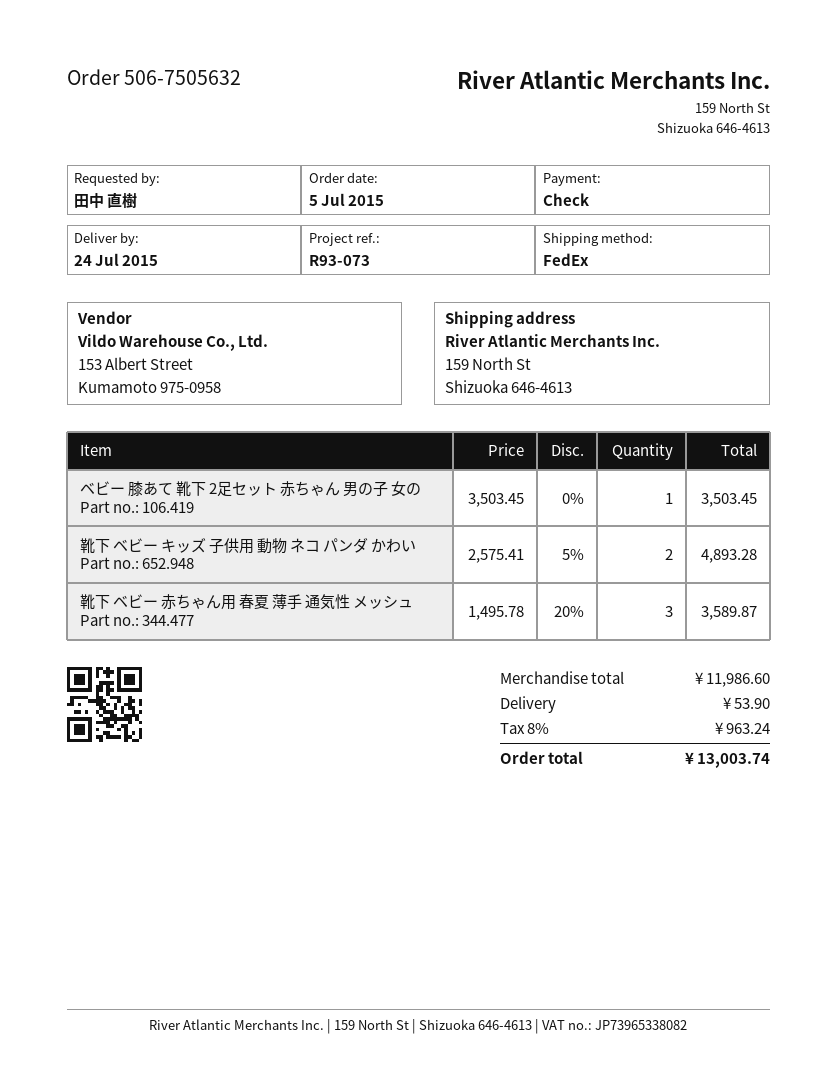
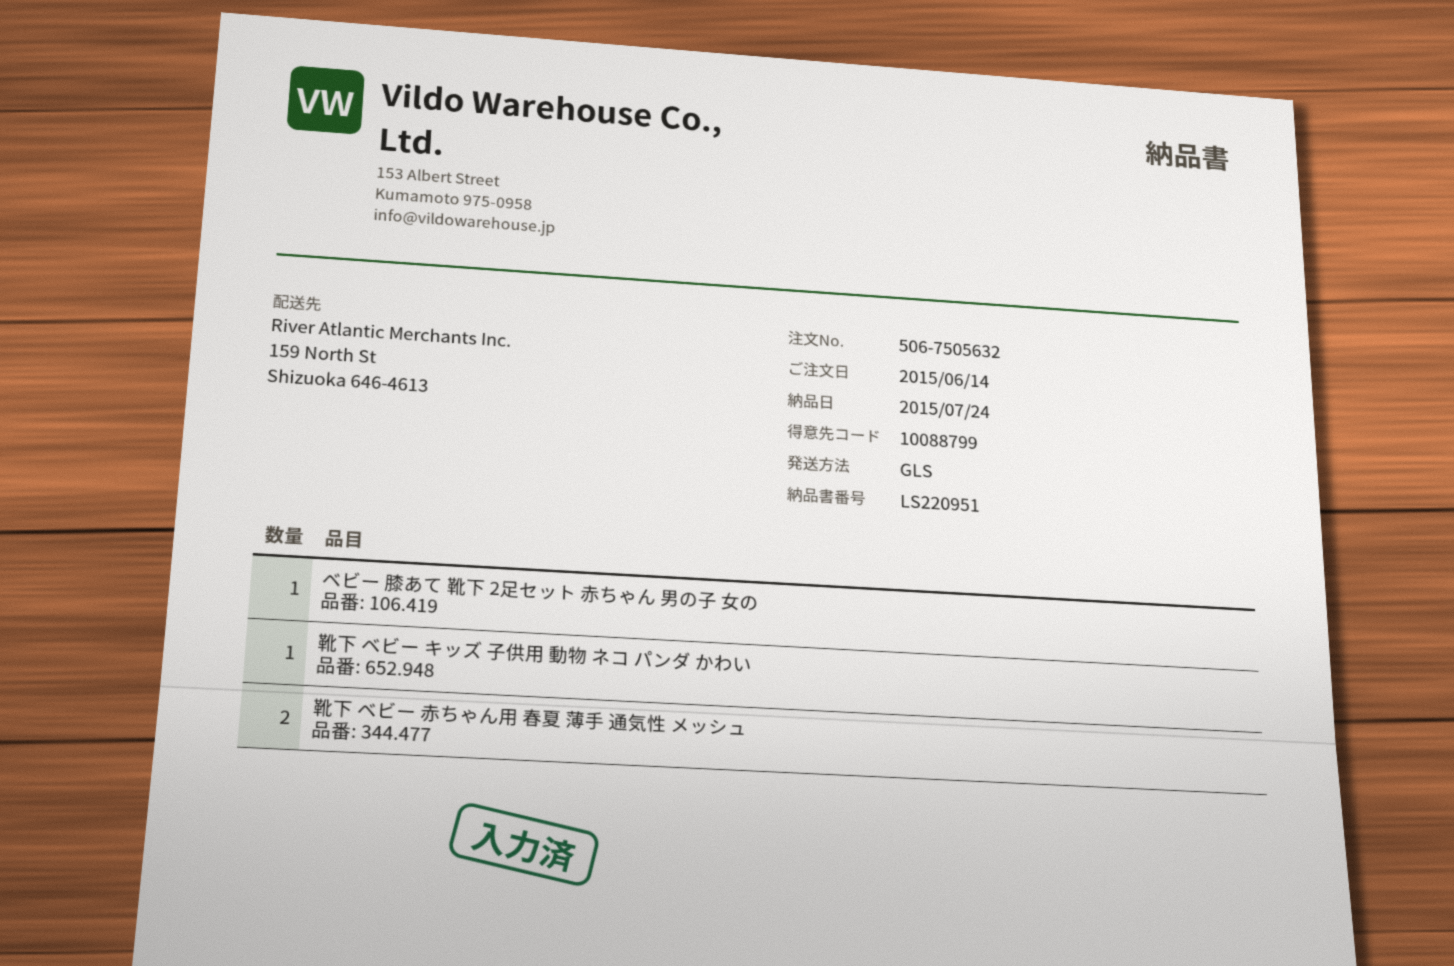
order date: 2015-07-05 -> 2015-06-14
shipping method: FedEx -> GLS
靴下 ベビー キッズ 子供用 動物 ネコ パンダ かわい: 2 -> 1
靴下 ベビー 赤ちゃん用 春夏 薄手 通気性 メッシュ: 3 -> 2

